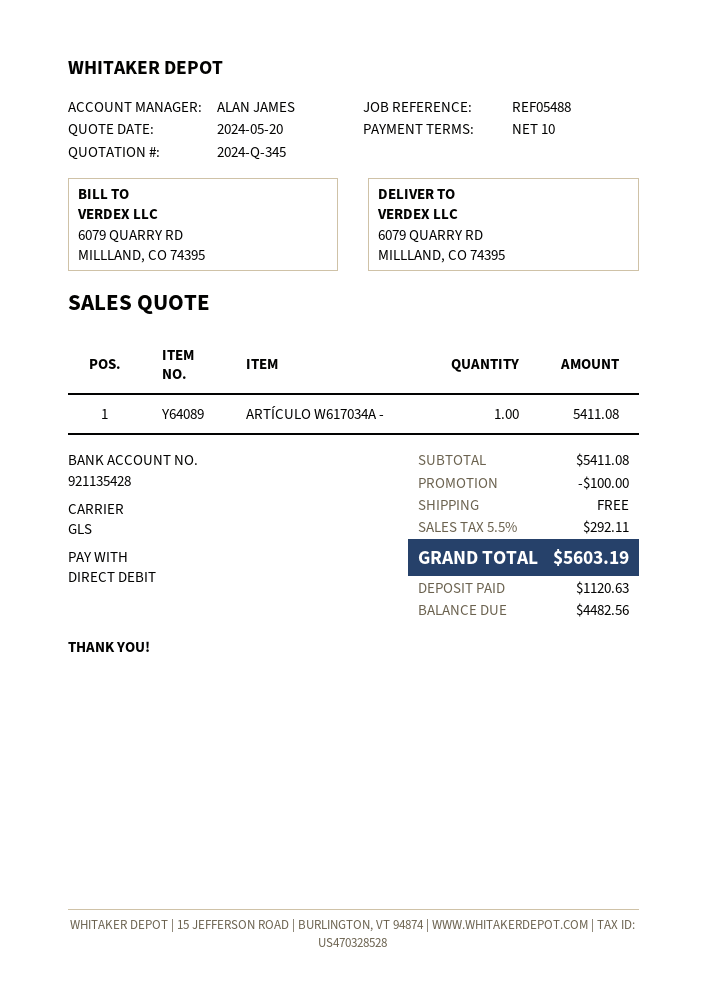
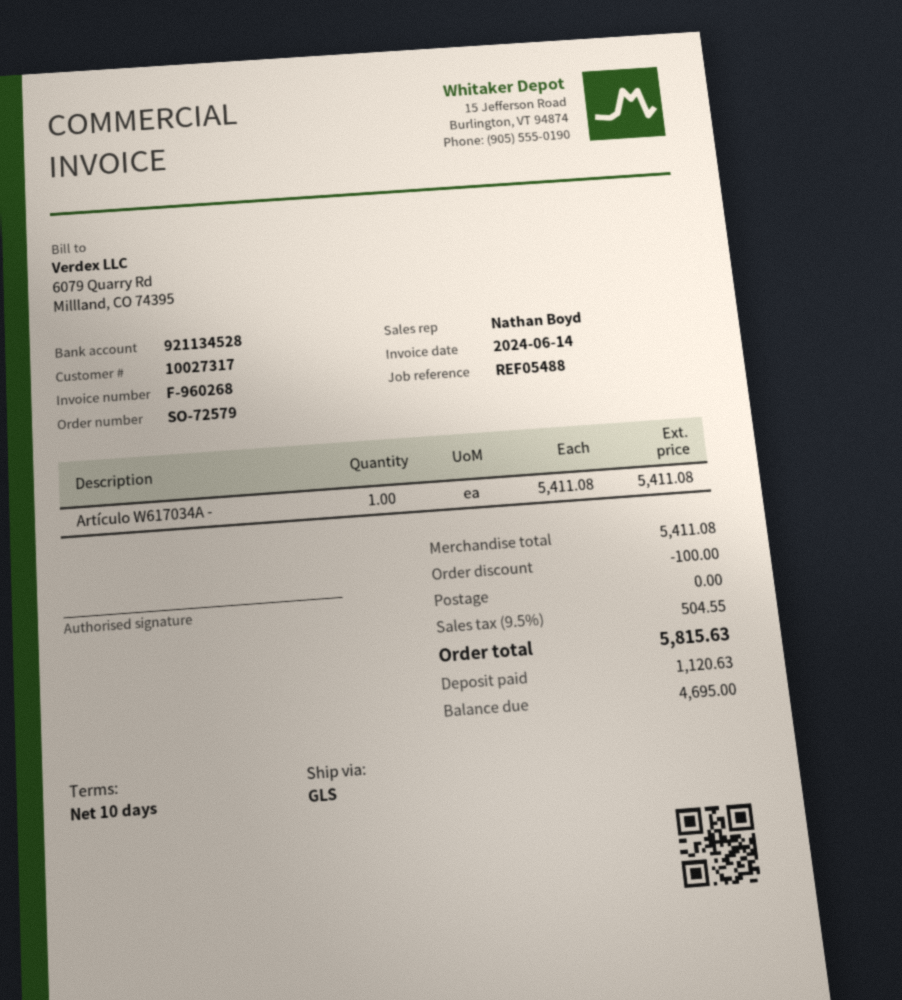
sales rep: ALAN JAMES -> Nathan Boyd
bank account: 921135428 -> 921134528
tax: 5.5% = 292.11 -> 9.5% = 504.55
total: 5603.19 -> 5815.63
balance: 4482.56 -> 4695.00

